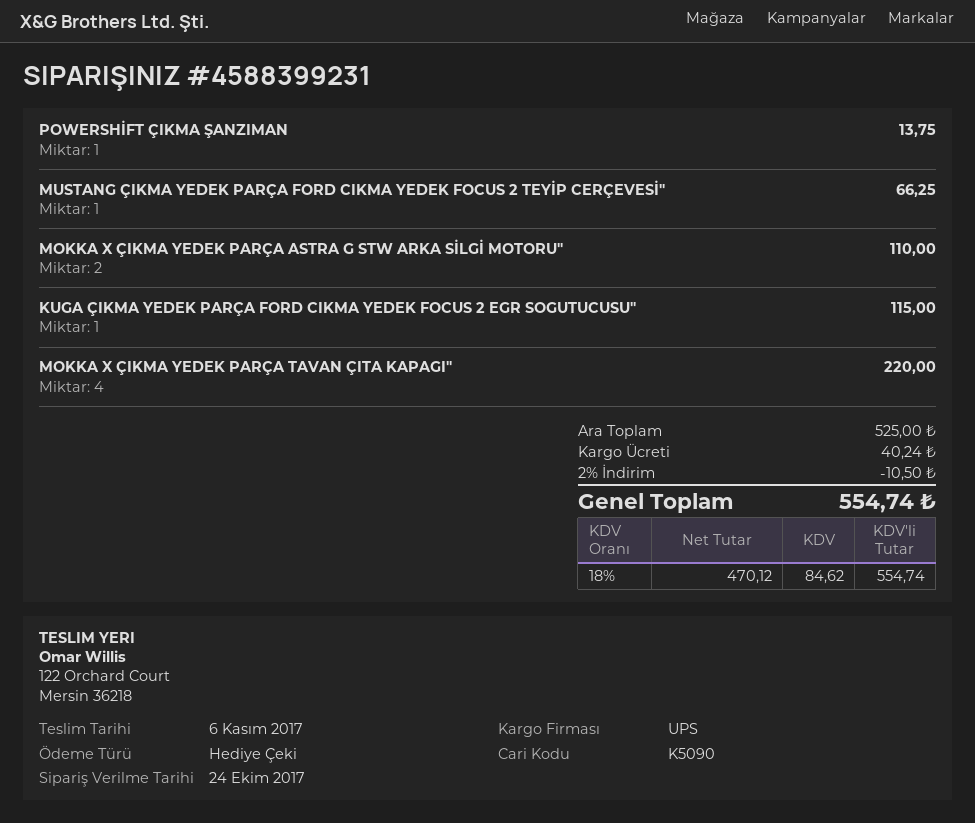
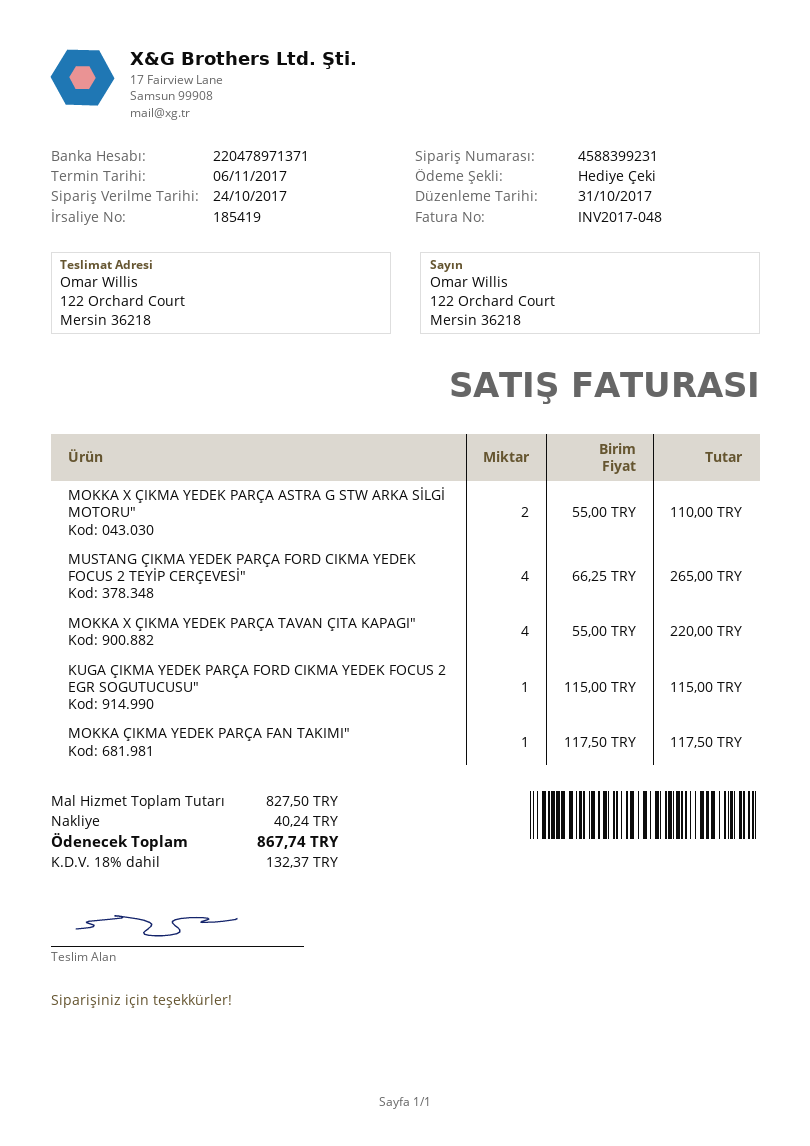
POWERSHİFT ÇIKMA ŞANZIMAN: 1 for 13.75 -> none
MUSTANG ÇIKMA YEDEK PARÇA FORD CIKMA YEDEK FOCUS 2 TEYİP CERÇEVESİ": 1 for 66.25 -> 4 for 265.00
MOKKA ÇIKMA YEDEK PARÇA FAN TAKIMI": none -> 1 for 117.50
subtotal: 525.00 -> 827.50
discount: 2% = 10.50 -> none
tax: 18% = 84.62 -> 18% = 132.37
total: 554.74 -> 867.74

